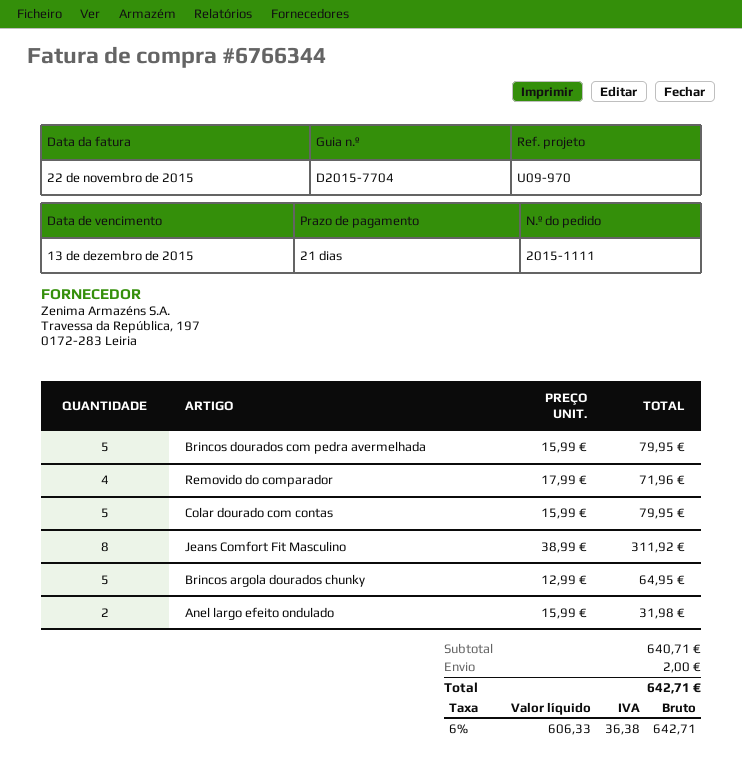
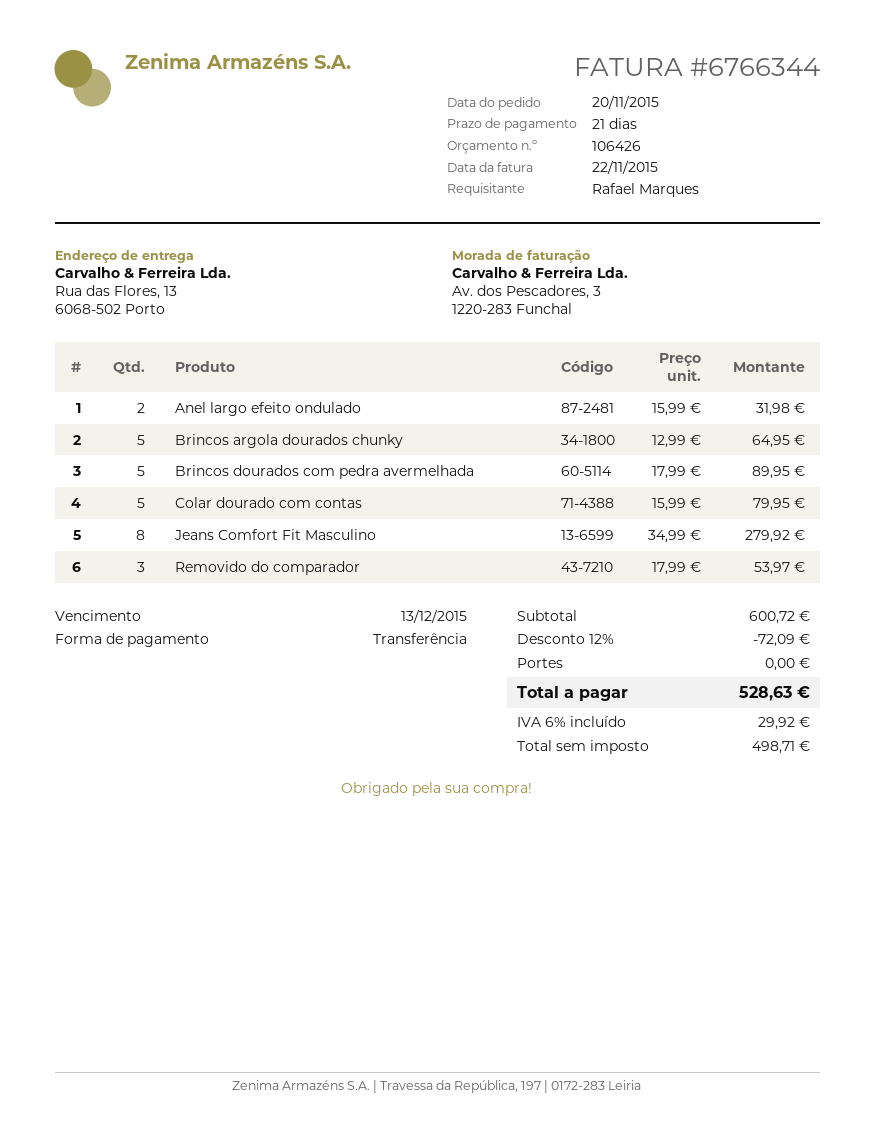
Brincos dourados com pedra avermelhada: 5 x 15.99 = 79.95 -> 5 x 17.99 = 89.95
Removido do comparador: 4 x 17.99 = 71.96 -> 3 x 17.99 = 53.97
Jeans Comfort Fit Masculino: 8 x 38.99 = 311.92 -> 8 x 34.99 = 279.92
subtotal: 640.71 -> 600.72
discount: none -> 12% = 72.09
shipping: 2.00 -> 0.00
net: 606.33 -> 498.71
tax: 6% = 36.38 -> 6% = 29.92
total: 642.71 -> 528.63

